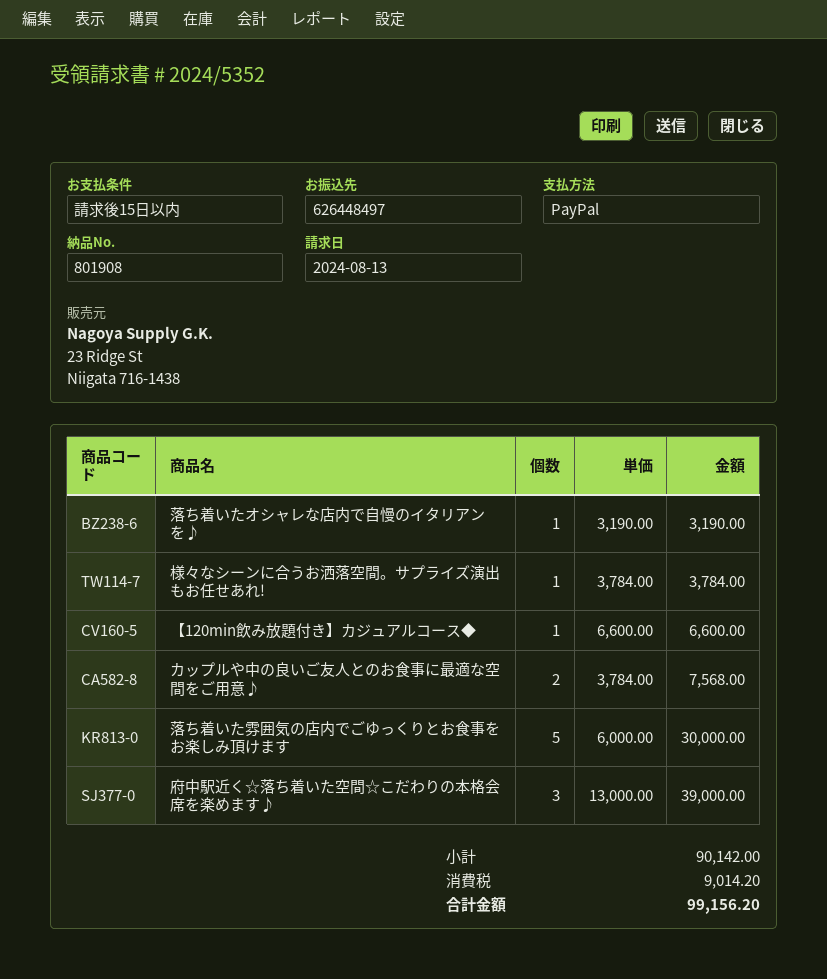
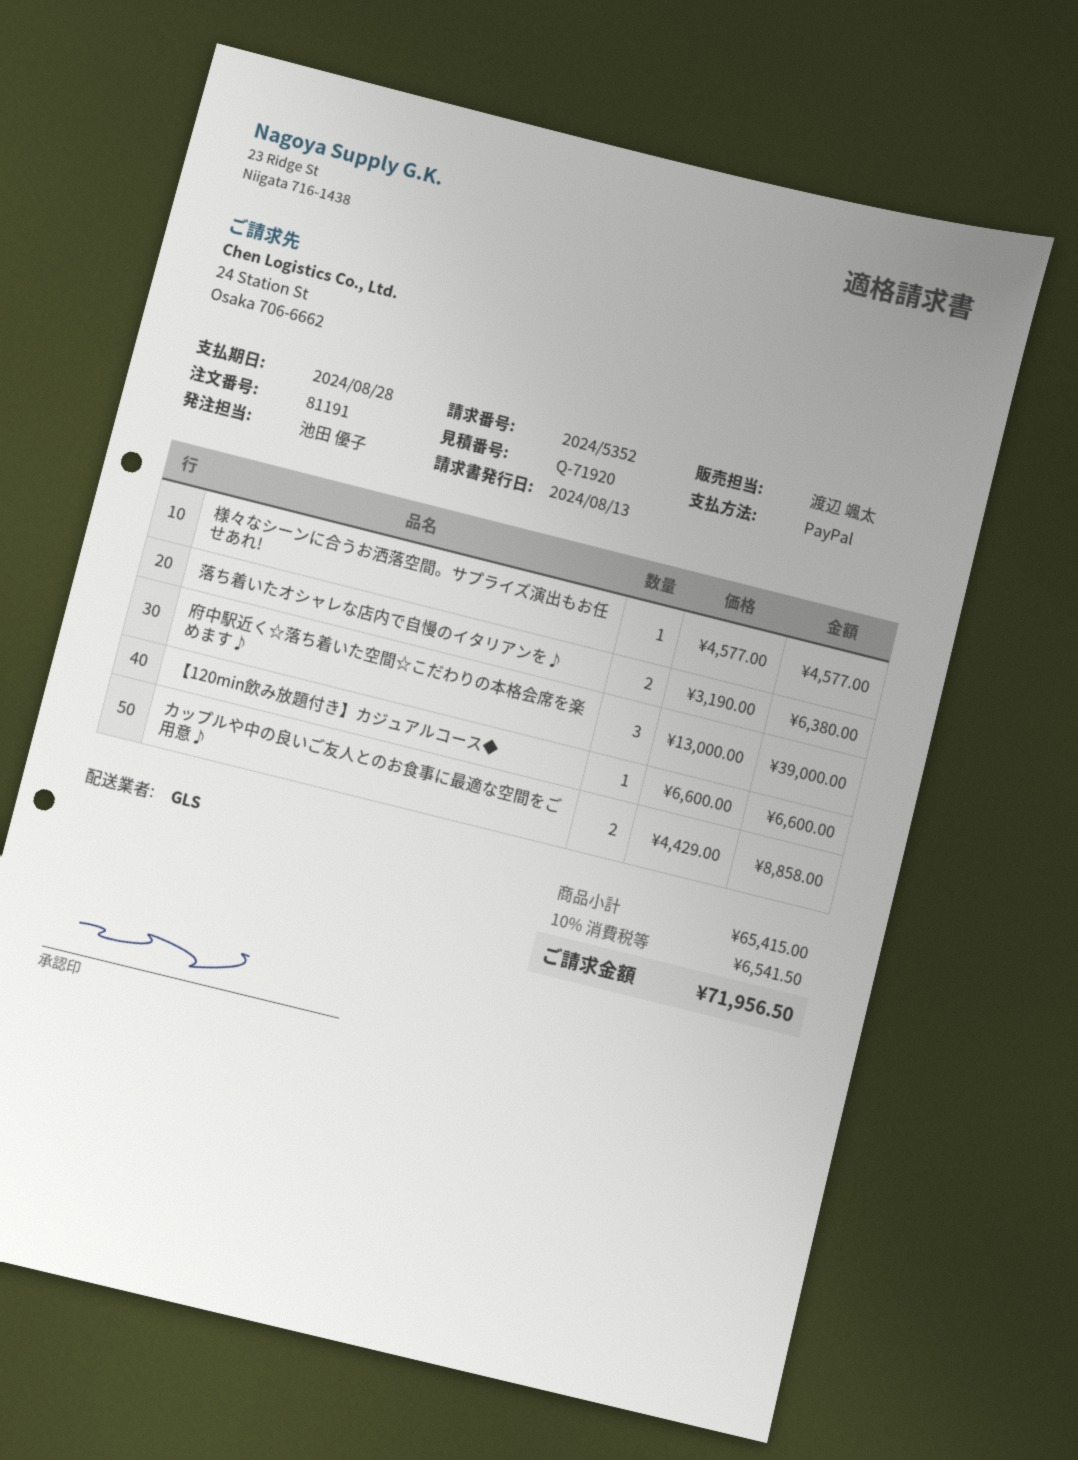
落ち着いたオシャレな店内で自慢のイタリアンを♪: 1 x 3190.00 = 3190.00 -> 2 x 3190.00 = 6380.00
様々なシーンに合うお洒落空間。サプライズ演出もお任せあれ!: 1 x 3784.00 = 3784.00 -> 1 x 4577.00 = 4577.00
カップルや中の良いご友人とのお食事に最適な空間をご用意♪: 2 x 3784.00 = 7568.00 -> 2 x 4429.00 = 8858.00
落ち着いた雰囲気の店内でごゆっくりとお食事をお楽しみ頂けます: 5 x 6000.00 = 30000.00 -> none
subtotal: 90142.00 -> 65415.00
tax: 9014.20 -> 6541.50
total: 99156.20 -> 71956.50

